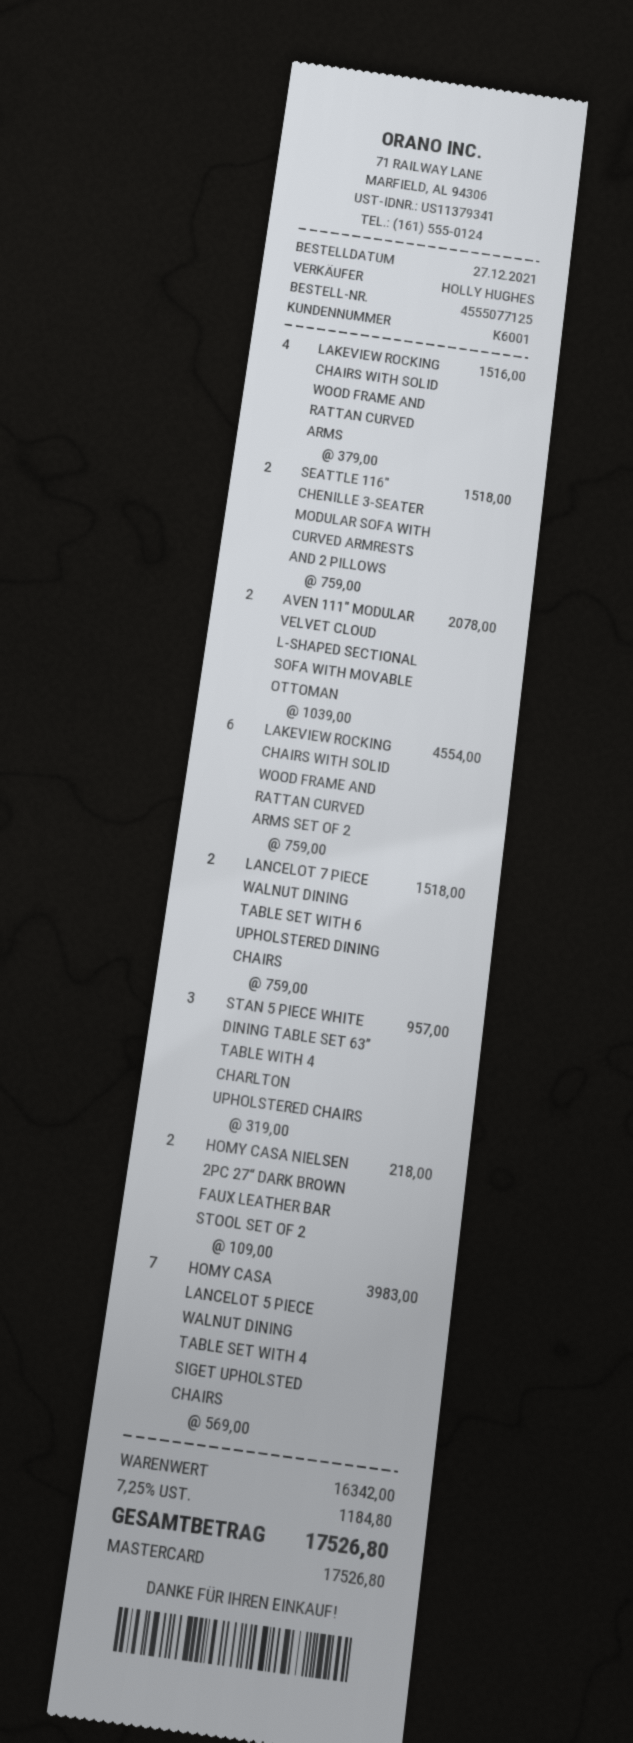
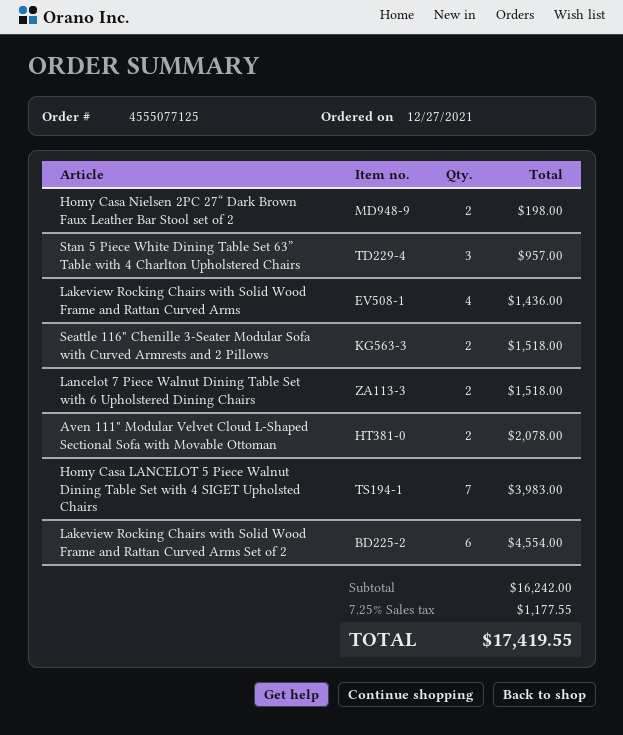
LAKEVIEW ROCKING CHAIRS WITH SOLID WOOD FRAME AND RATTAN CURVED ARMS: 4 for 1516.00 -> 4 for 1436.00
HOMY CASA NIELSEN 2PC 27“ DARK BROWN FAUX LEATHER BAR STOOL SET OF 2: 2 for 218.00 -> 2 for 198.00
subtotal: 16342.00 -> 16242.00
tax: 7.25% = 1184.80 -> 7.25% = 1177.55
total: 17526.80 -> 17419.55

